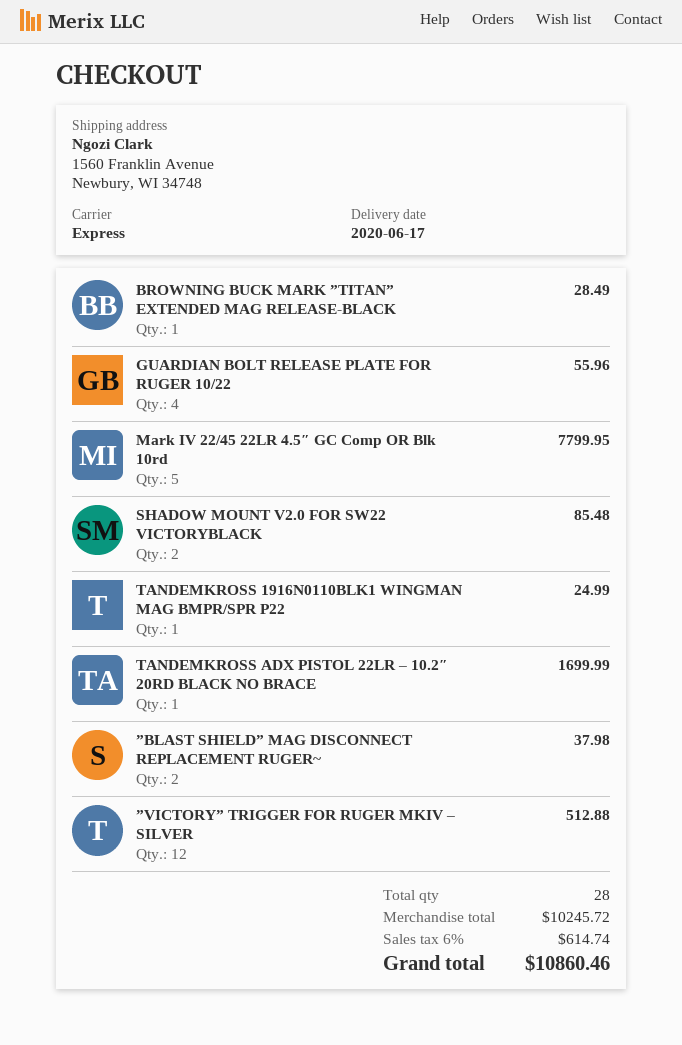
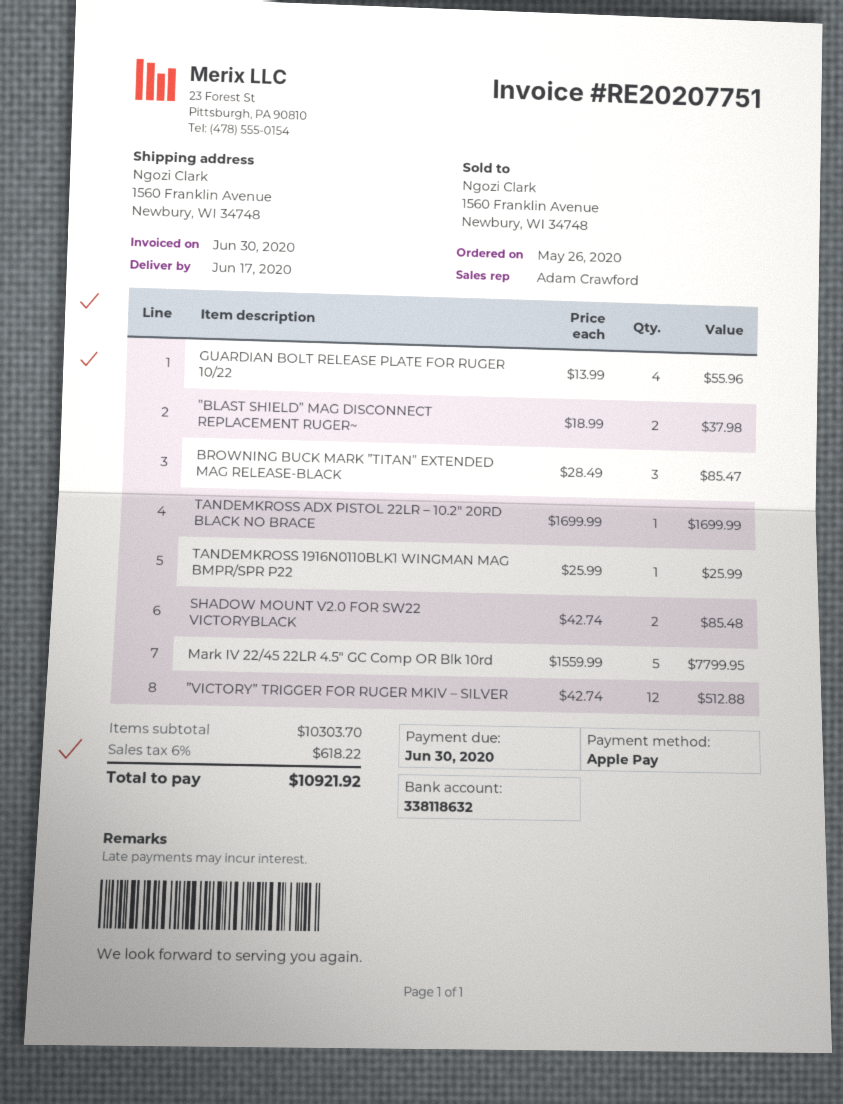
BROWNING BUCK MARK ”TITAN” EXTENDED MAG RELEASE-BLACK: 1 for 28.49 -> 3 for 85.47
TANDEMKROSS 1916N0110BLK1 WINGMAN MAG BMPR/SPR P22: 1 for 24.99 -> 1 for 25.99
subtotal: 10245.72 -> 10303.70
tax: 6% = 614.74 -> 6% = 618.22
total: 10860.46 -> 10921.92

